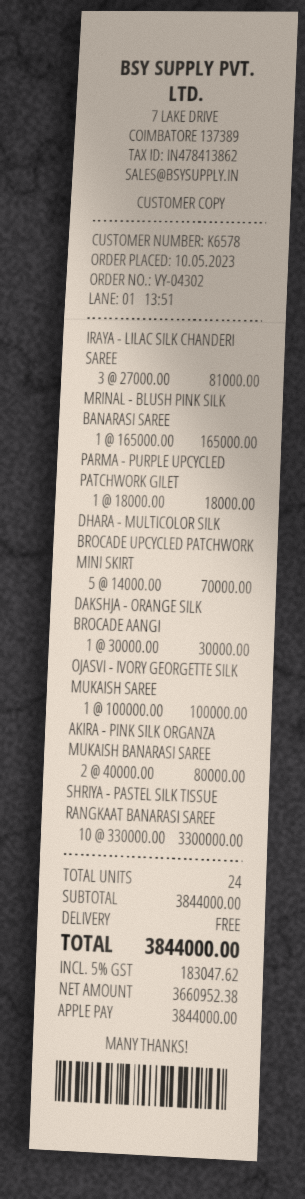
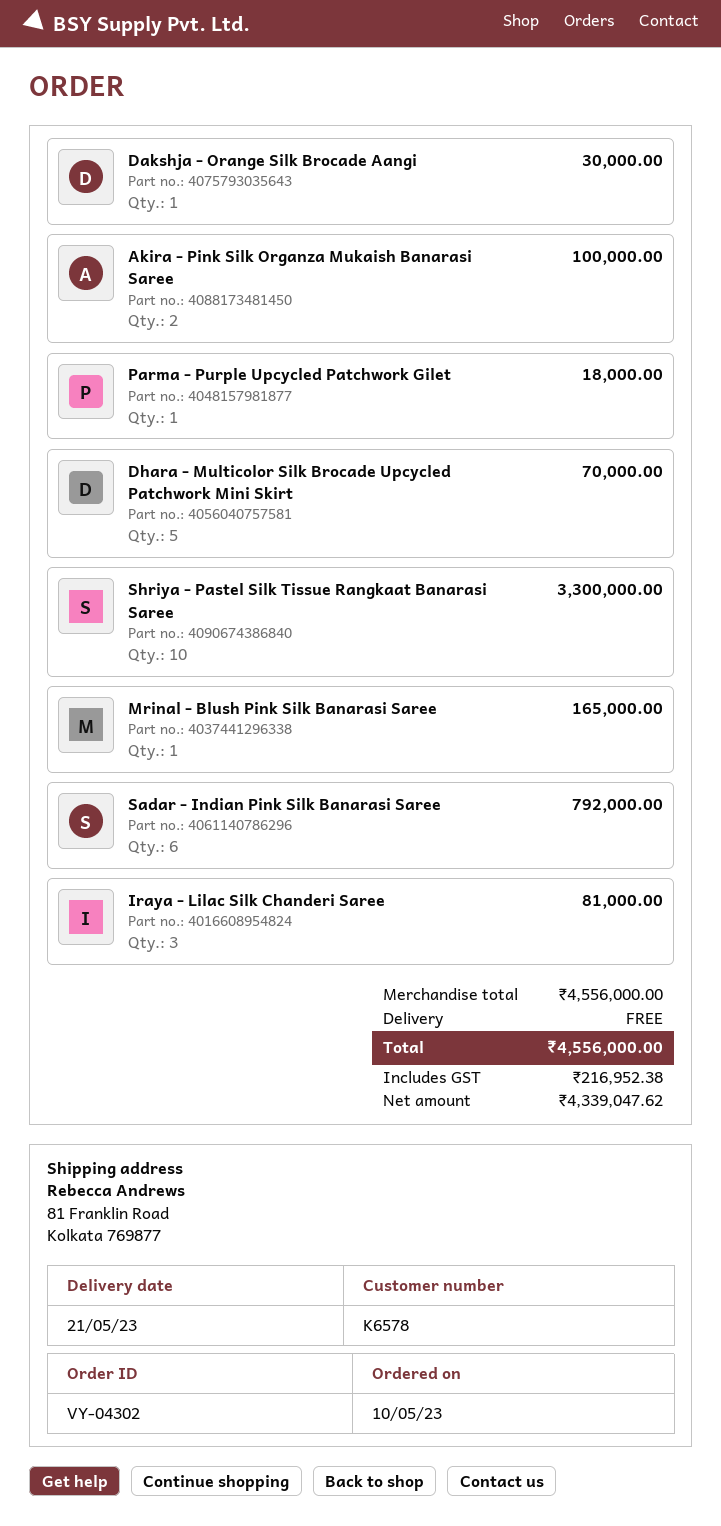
OJASVI - IVORY GEORGETTE SILK MUKAISH SAREE: 1 for 100000.00 -> none
AKIRA - PINK SILK ORGANZA MUKAISH BANARASI SAREE: 2 for 80000.00 -> 2 for 100000.00
Sadar - Indian Pink Silk Banarasi Saree: none -> 6 for 792000.00
subtotal: 3844000.00 -> 4556000.00
net: 3660952.38 -> 4339047.62
tax: 183047.62 -> 216952.38
total: 3844000.00 -> 4556000.00

